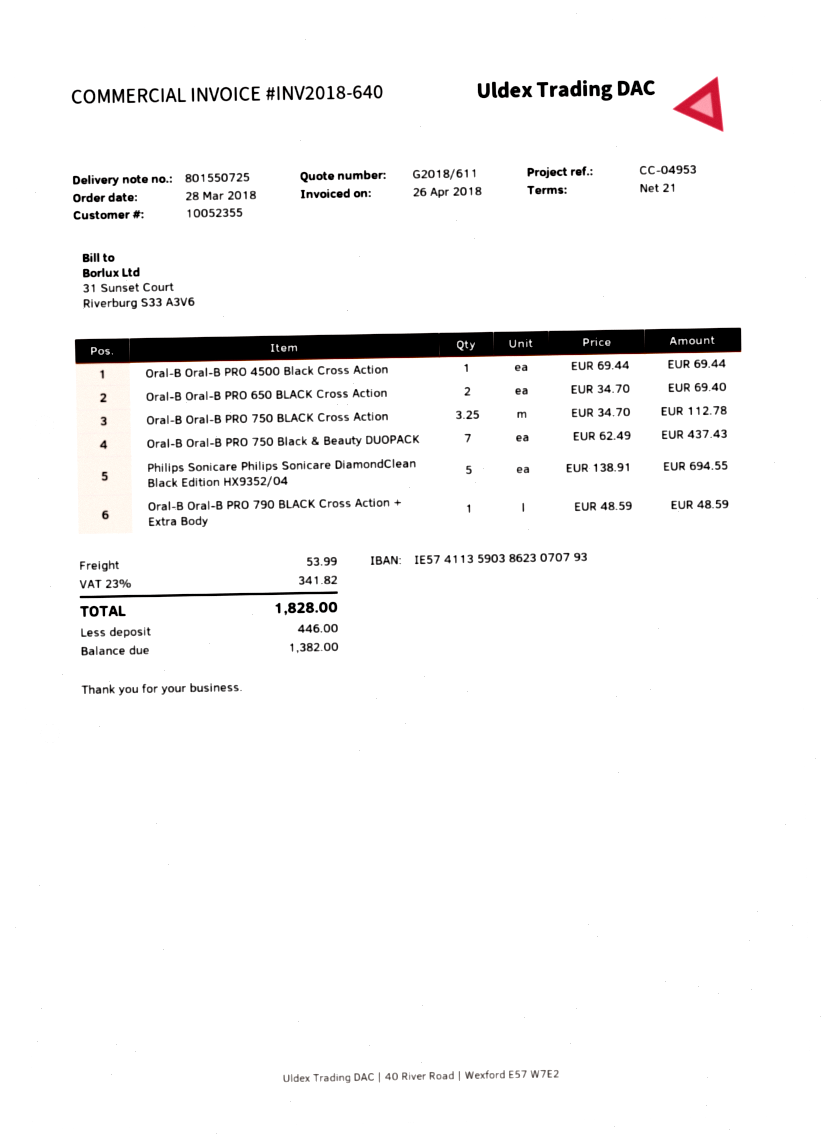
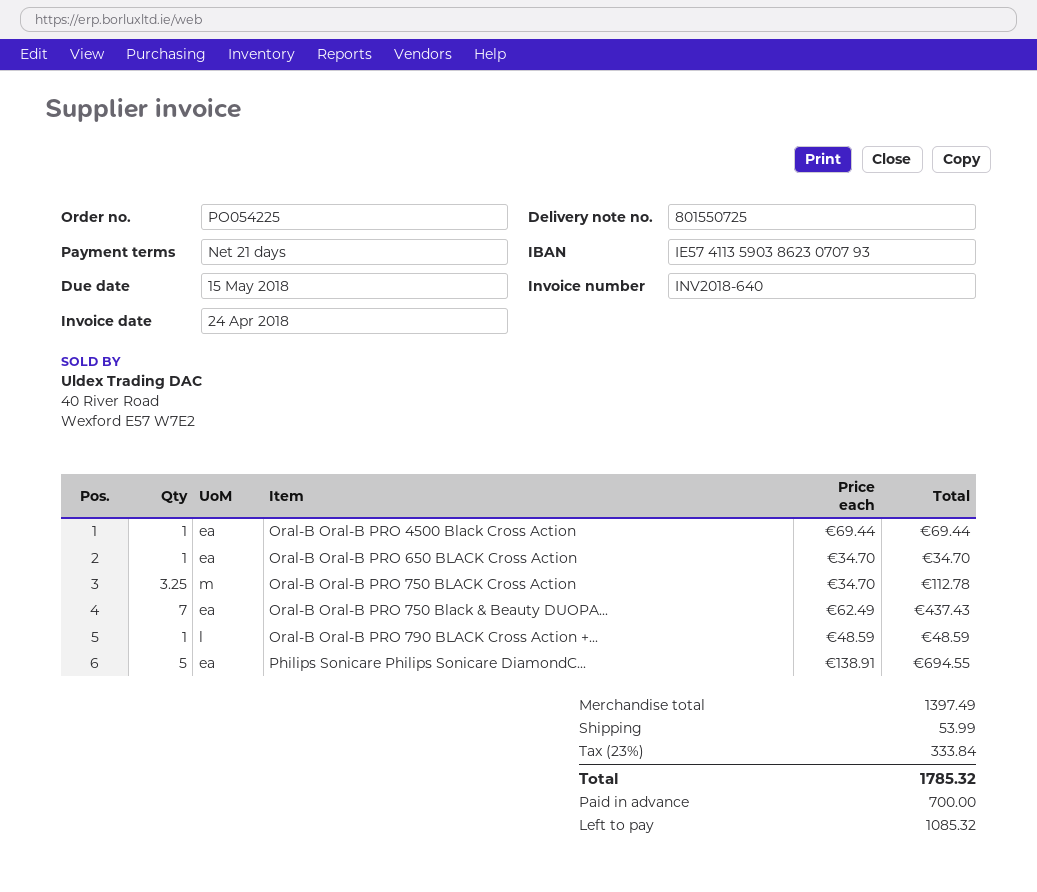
invoice date: 2018-04-26 -> 2018-04-24
Oral-B Oral-B PRO 650 BLACK Cross Action: 2 x 34.70 = 69.40 -> 1 x 34.70 = 34.70
tax: 23% = 341.82 -> 23% = 333.84
total: 1828.00 -> 1785.32
deposit: 446.00 -> 700.00
balance: 1382.00 -> 1085.32

